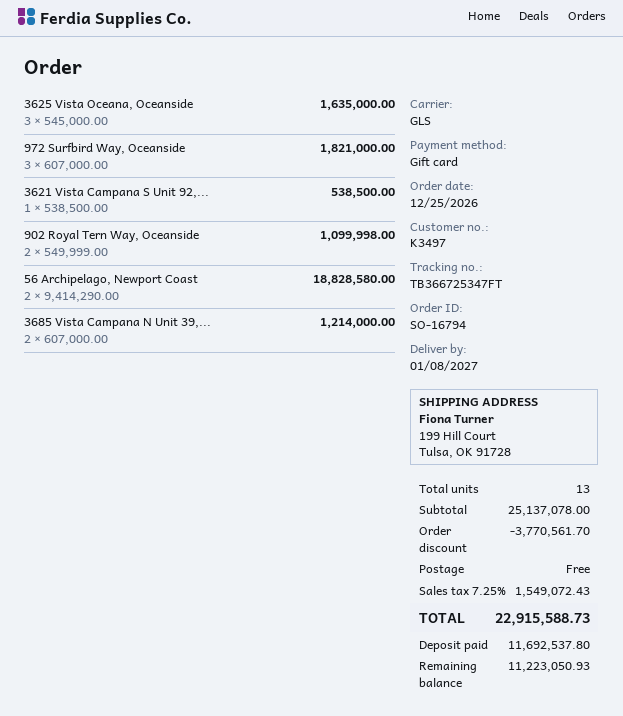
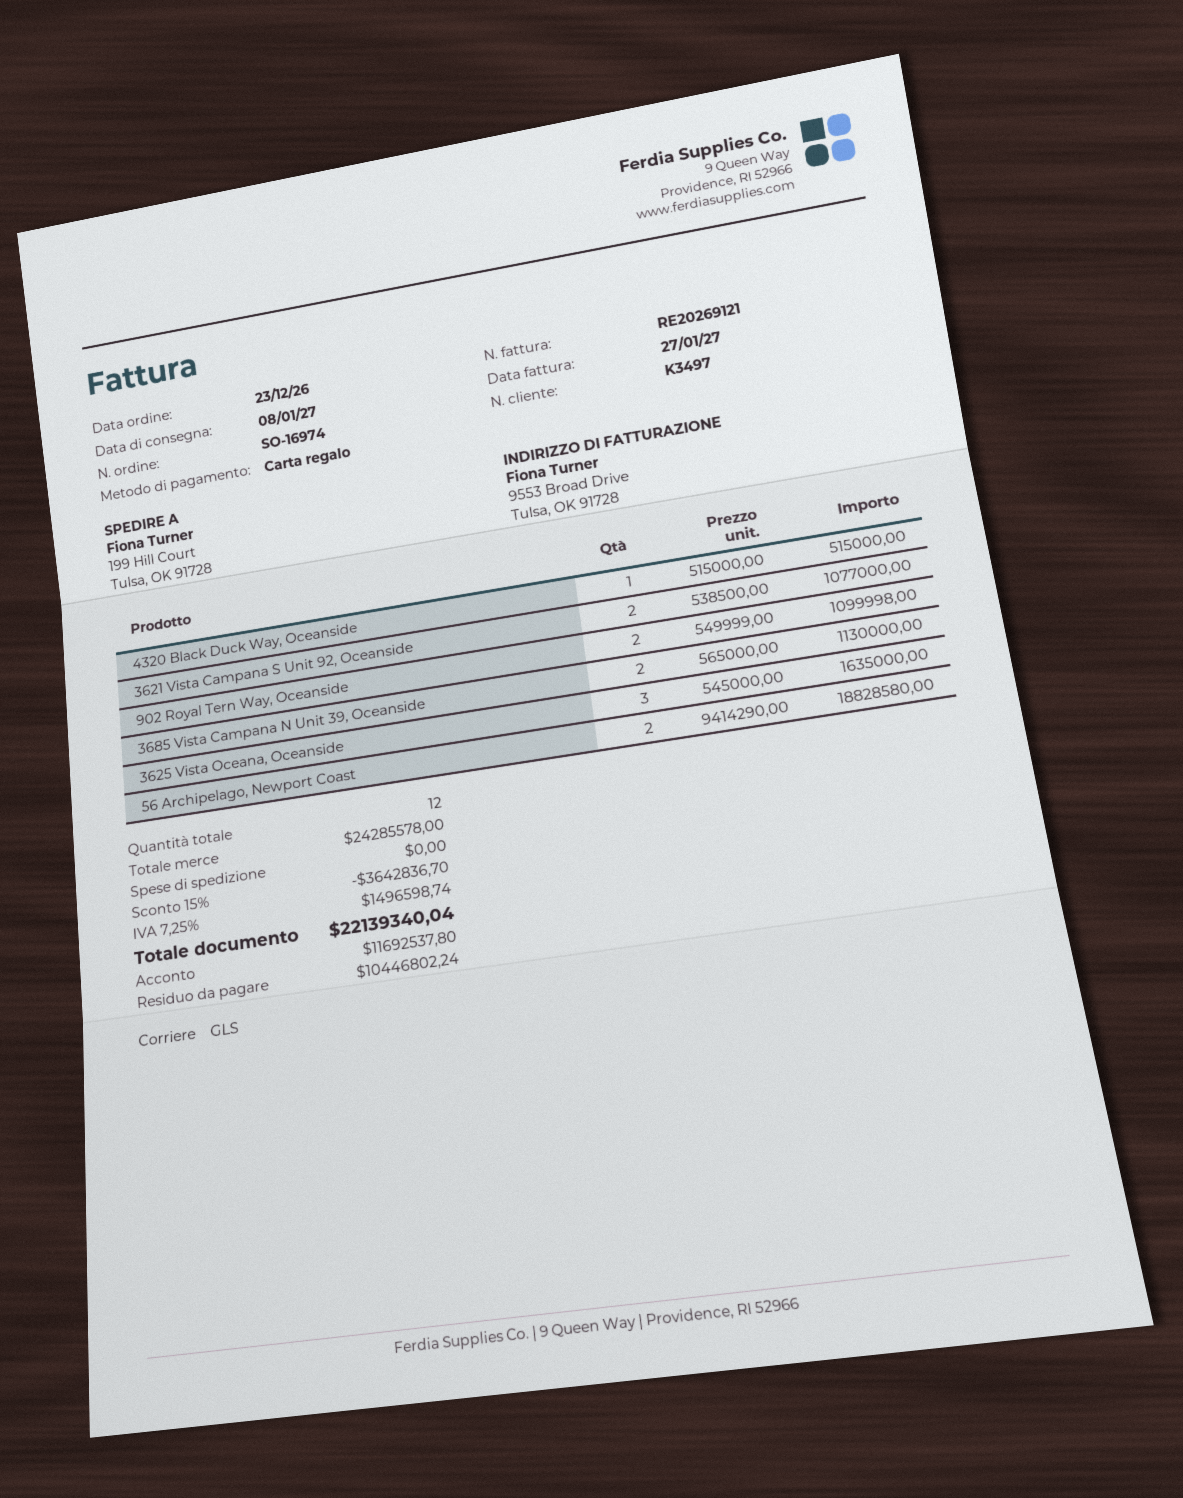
order number: SO-16794 -> SO-16974
order date: 2026-12-25 -> 2026-12-23
972 Surfbird Way, Oceanside: 3 x 607000.00 = 1821000.00 -> none
3621 Vista Campana S Unit 92,...: 1 x 538500.00 = 538500.00 -> 2 x 538500.00 = 1077000.00
3685 Vista Campana N Unit 39,...: 2 x 607000.00 = 1214000.00 -> 2 x 565000.00 = 1130000.00
4320 Black Duck Way, Oceanside: none -> 1 x 515000.00 = 515000.00
total quantity: 13 -> 12
subtotal: 25137078.00 -> 24285578.00
discount: 3770561.70 -> 3642836.70
tax: 7.25% = 1549072.43 -> 7.25% = 1496598.74
total: 22915588.73 -> 22139340.04
balance: 11223050.93 -> 10446802.24

